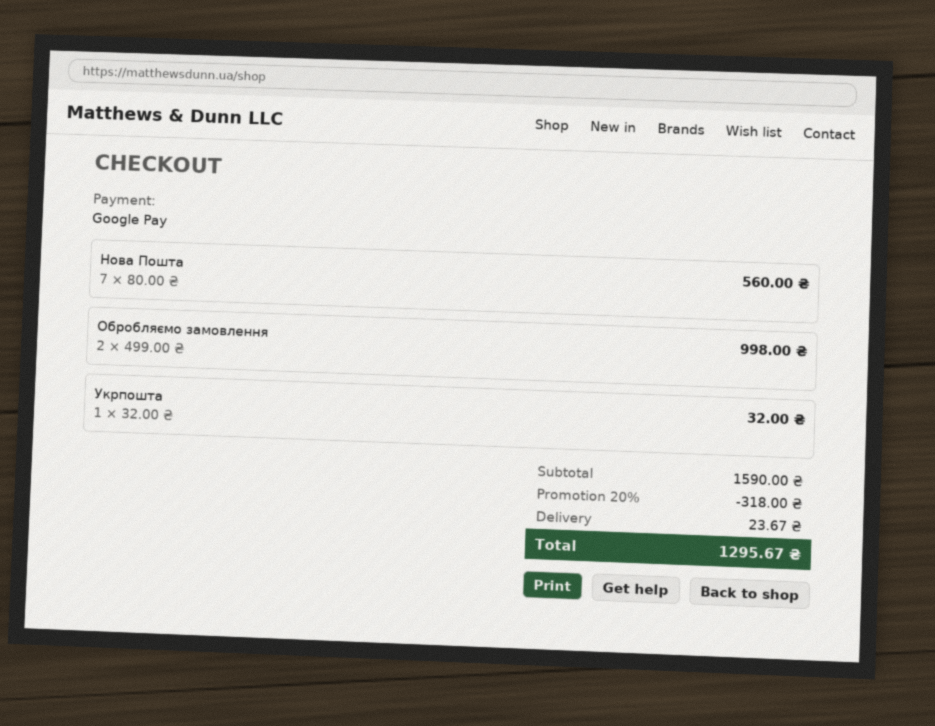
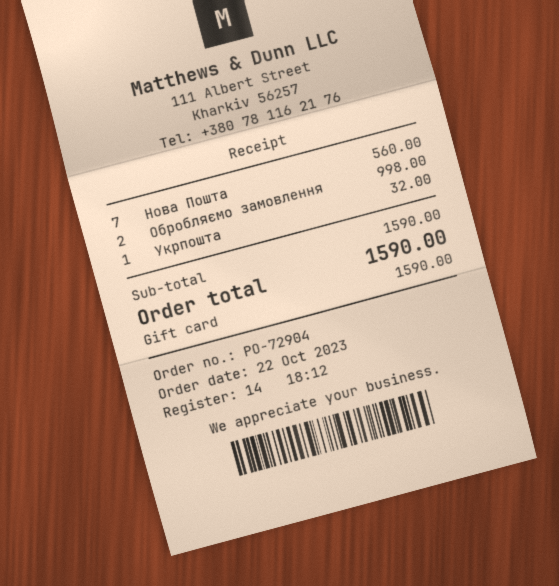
payment method: Google Pay -> gift card
discount: 20% = 318.00 -> none
shipping: 23.67 -> none
total: 1295.67 -> 1590.00

